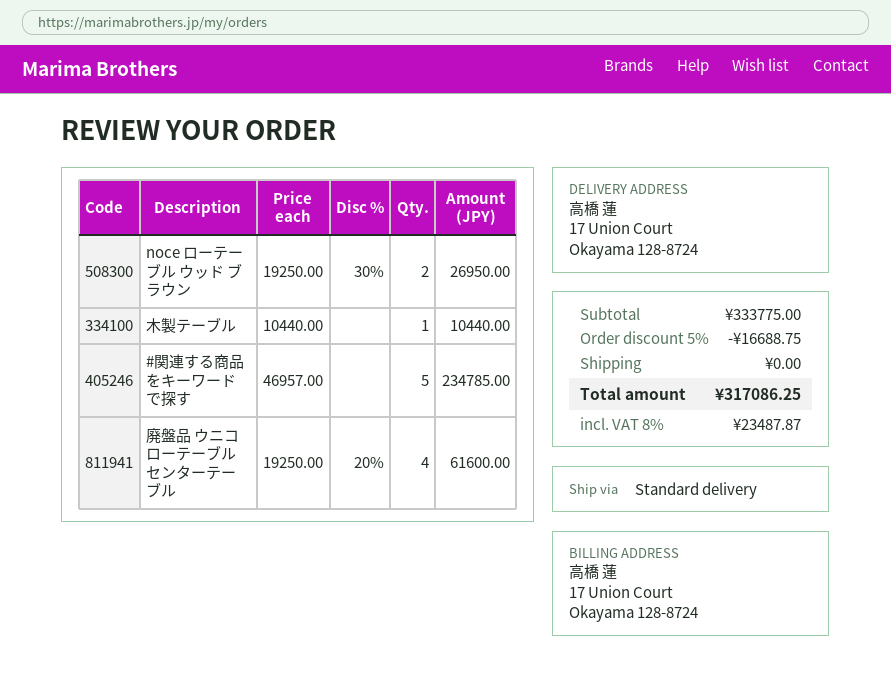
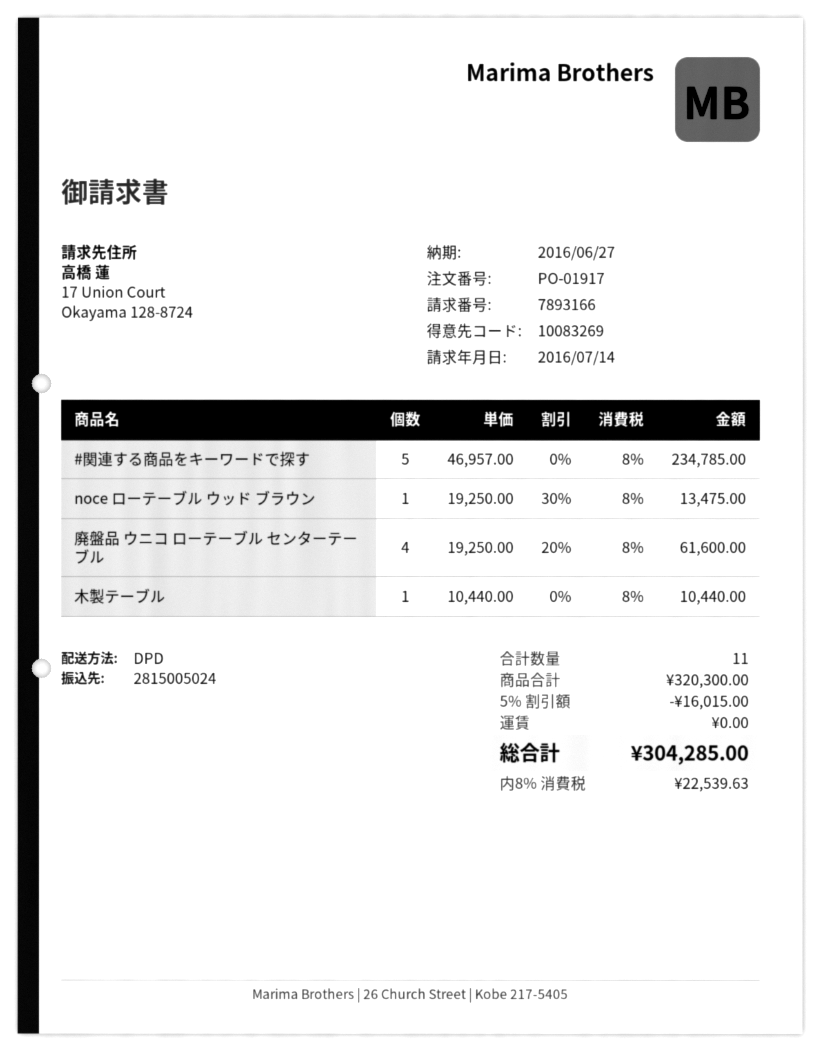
shipping method: standard -> DPD
noce ローテーブル ウッド ブラウン: 2 x 19250.00 - 30% = 26950.00 -> 1 x 19250.00 - 30% = 13475.00
subtotal: 333775.00 -> 320300.00
discount: 5% = 16688.75 -> 5% = 16015.00
tax: 8% = 23487.87 -> 8% = 22539.63
total: 317086.25 -> 304285.00

